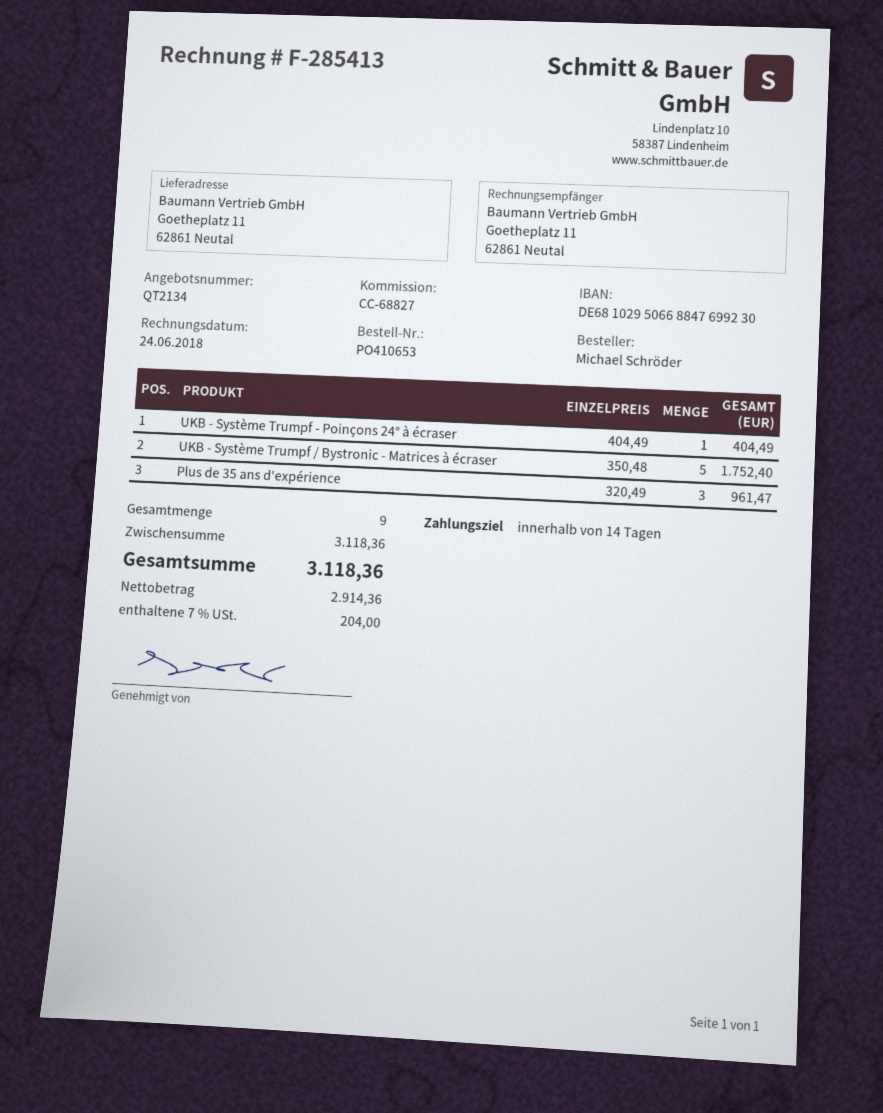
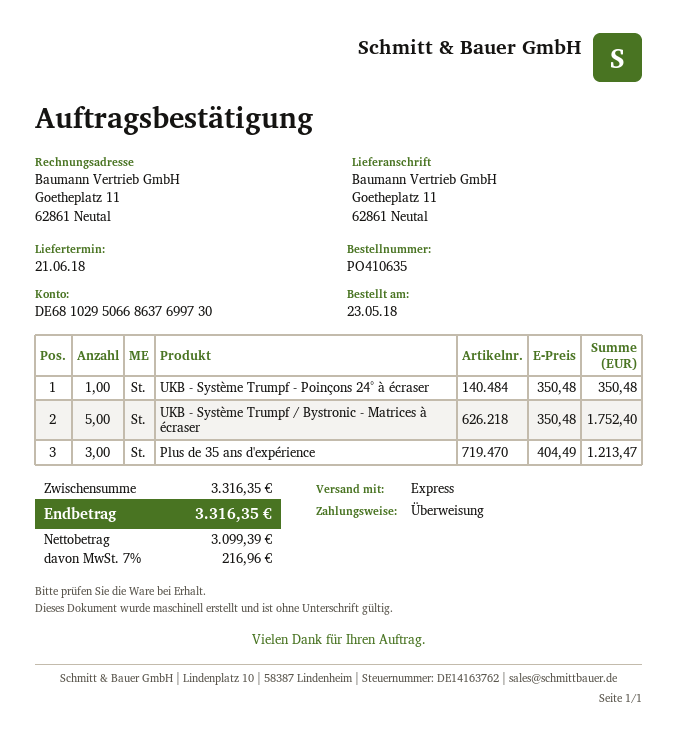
order number: PO410653 -> PO410635
bank account: DE68102950668847699230 -> DE68102950668637699730
UKB - Système Trumpf - Poinçons 24° à écraser: 1 x 404.49 = 404.49 -> 1 x 350.48 = 350.48
Plus de 35 ans d'expérience: 3 x 320.49 = 961.47 -> 3 x 404.49 = 1213.47
subtotal: 3118.36 -> 3316.35
net: 2914.36 -> 3099.39
tax: 7% = 204.00 -> 7% = 216.96
total: 3118.36 -> 3316.35

